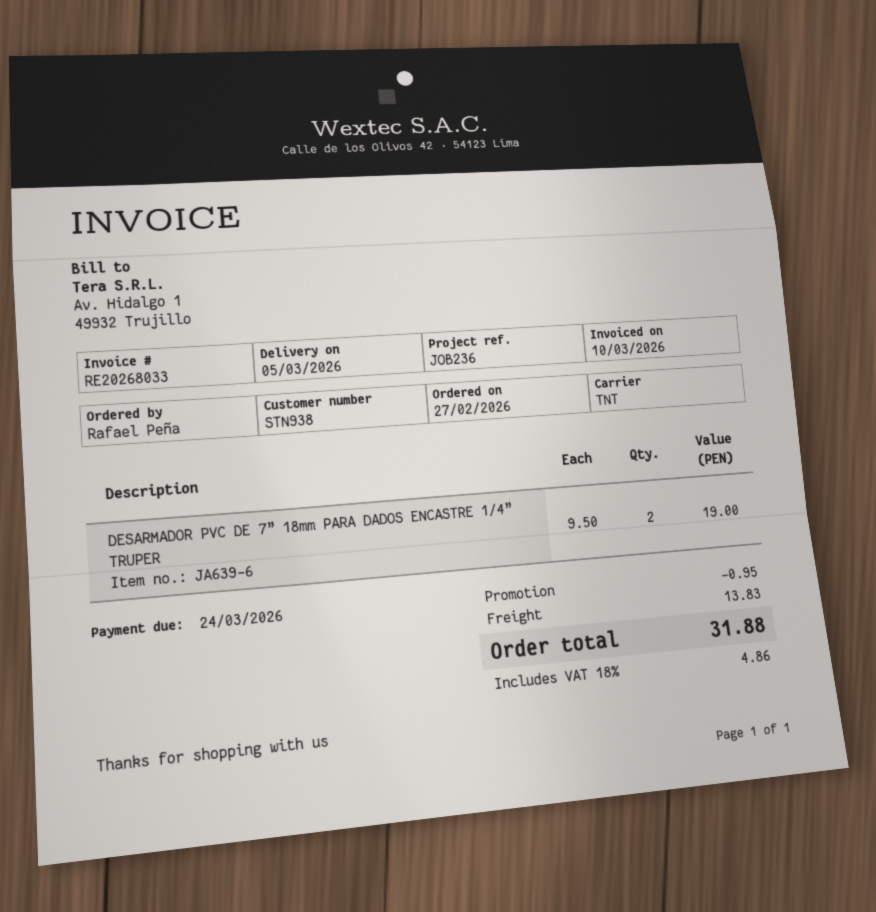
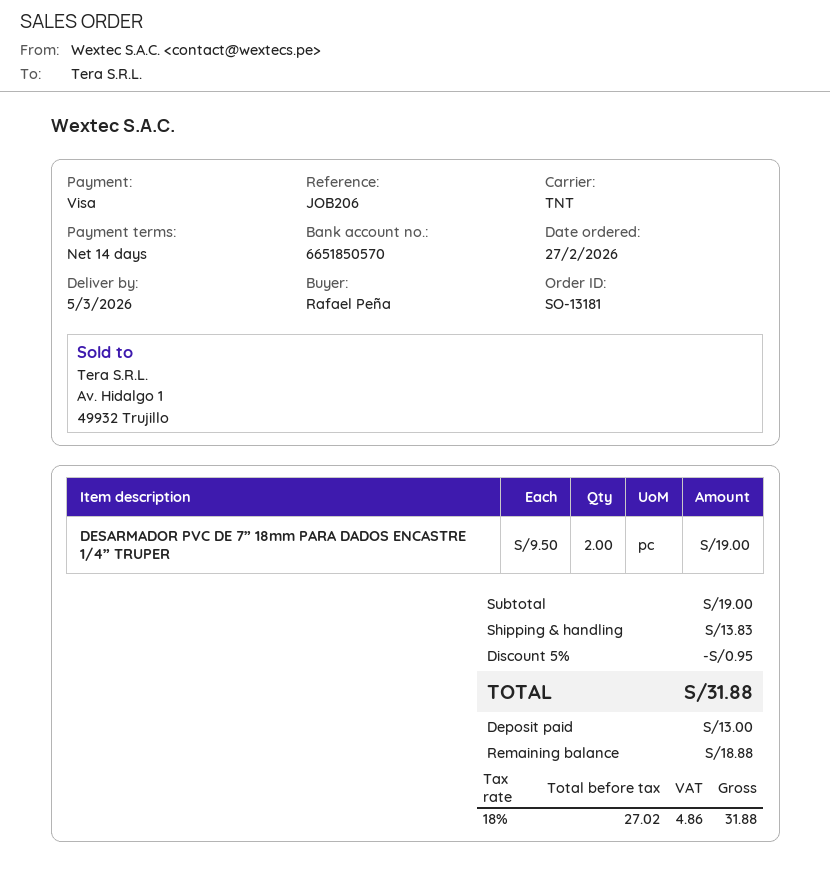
reference: JOB236 -> JOB206

